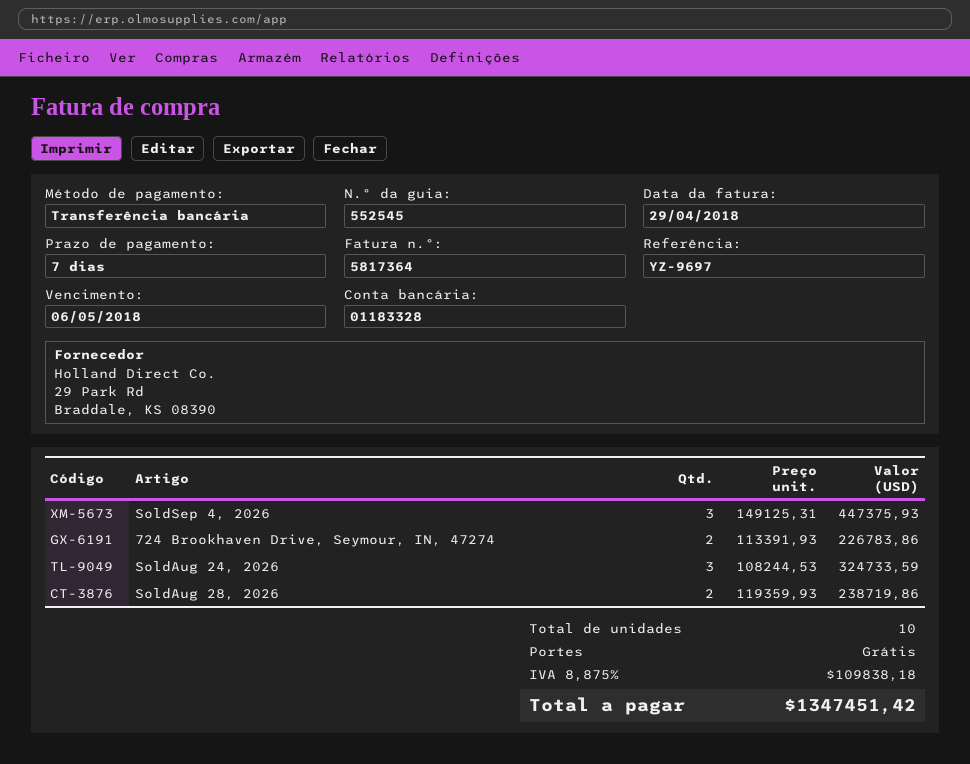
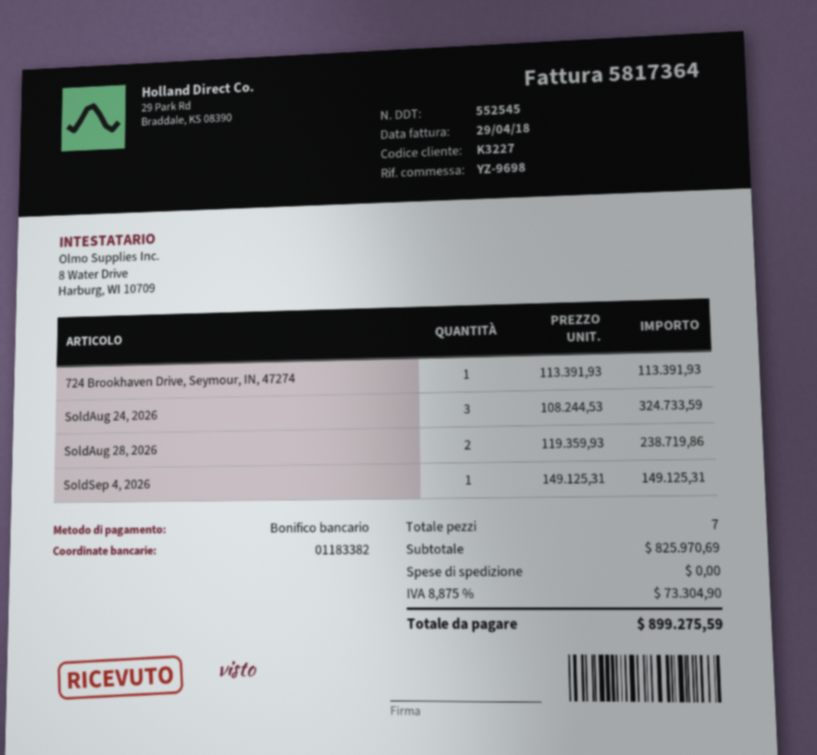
reference: YZ-9697 -> YZ-9698
bank account: 01183328 -> 01183382
SoldSep 4, 2026: 3 x 149125.31 = 447375.93 -> 1 x 149125.31 = 149125.31
724 Brookhaven Drive, Seymour, IN, 47274: 2 x 113391.93 = 226783.86 -> 1 x 113391.93 = 113391.93
total quantity: 10 -> 7
tax: 8.875% = 109838.18 -> 8.875% = 73304.90
total: 1347451.42 -> 899275.59

